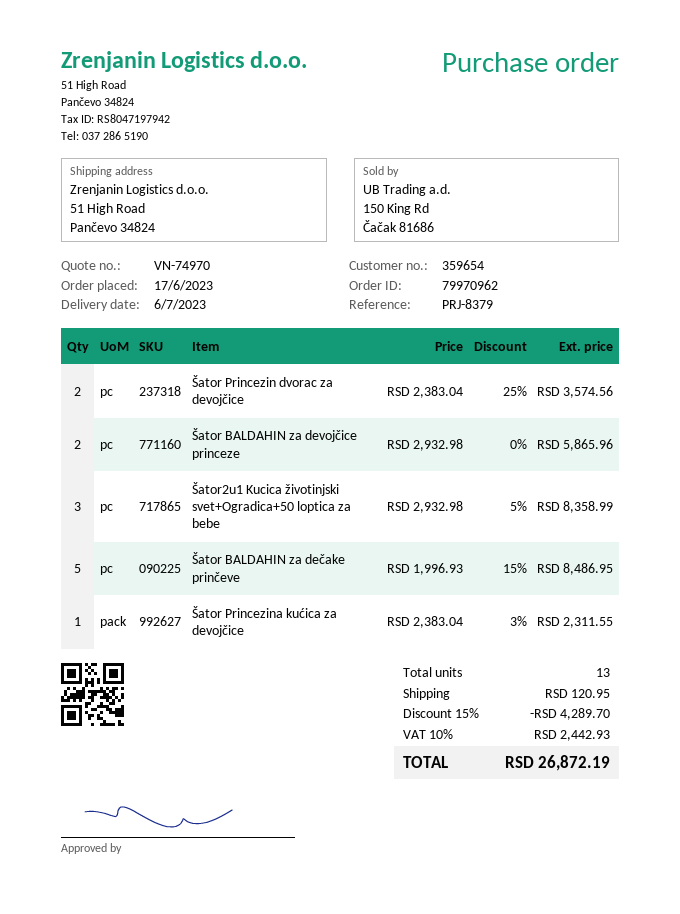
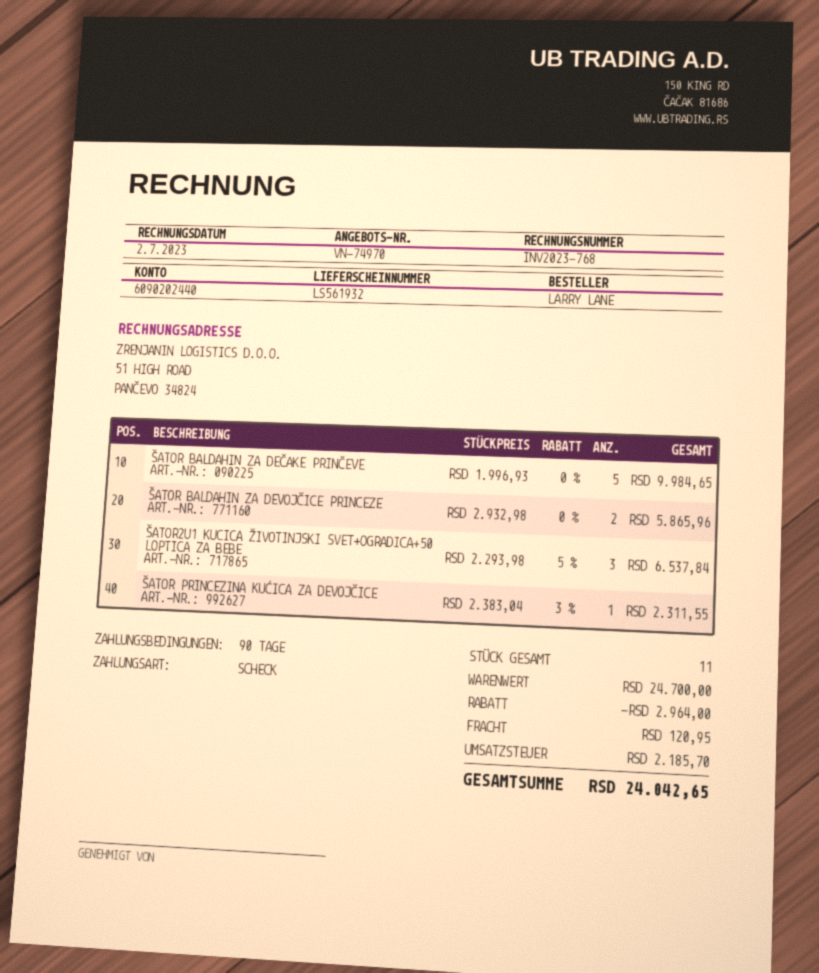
Šator Princezin dvorac za devojčice: 2 x 2383.04 - 25% = 3574.56 -> none
Šator2u1 Kucica životinjski svet+Ogradica+50 loptica za bebe: 3 x 2932.98 - 5% = 8358.99 -> 3 x 2293.98 - 5% = 6537.84
Šator BALDAHIN za dečake prinčeve: 5 x 1996.93 - 15% = 8486.95 -> 5 x 1996.93 = 9984.65
total quantity: 13 -> 11
discount: 4289.70 -> 2964.00
tax: 2442.93 -> 2185.70
total: 26872.19 -> 24042.65

